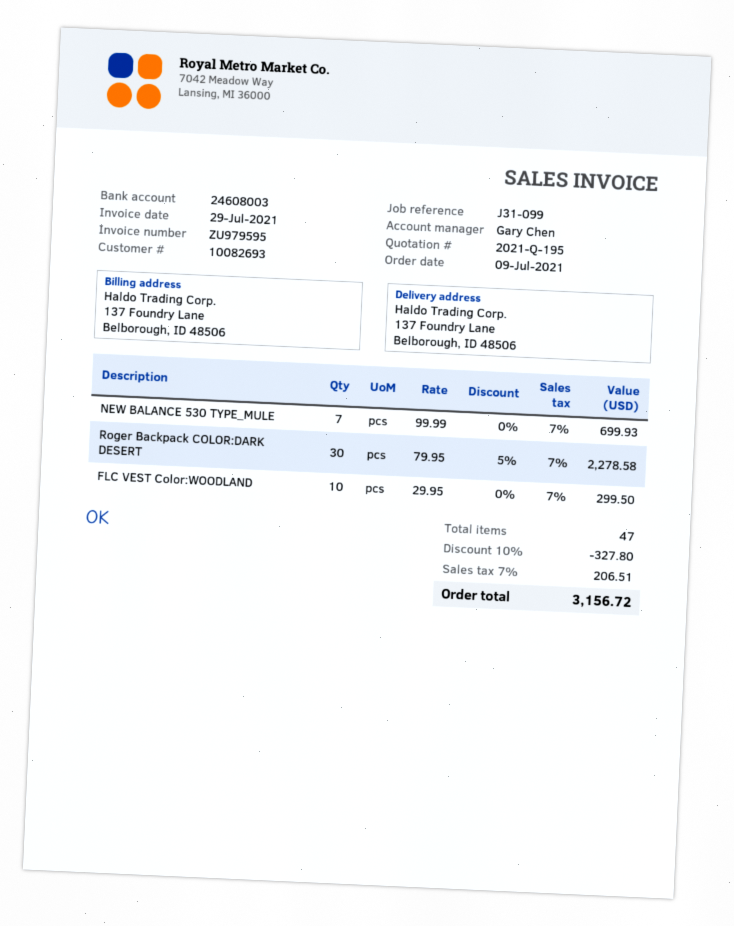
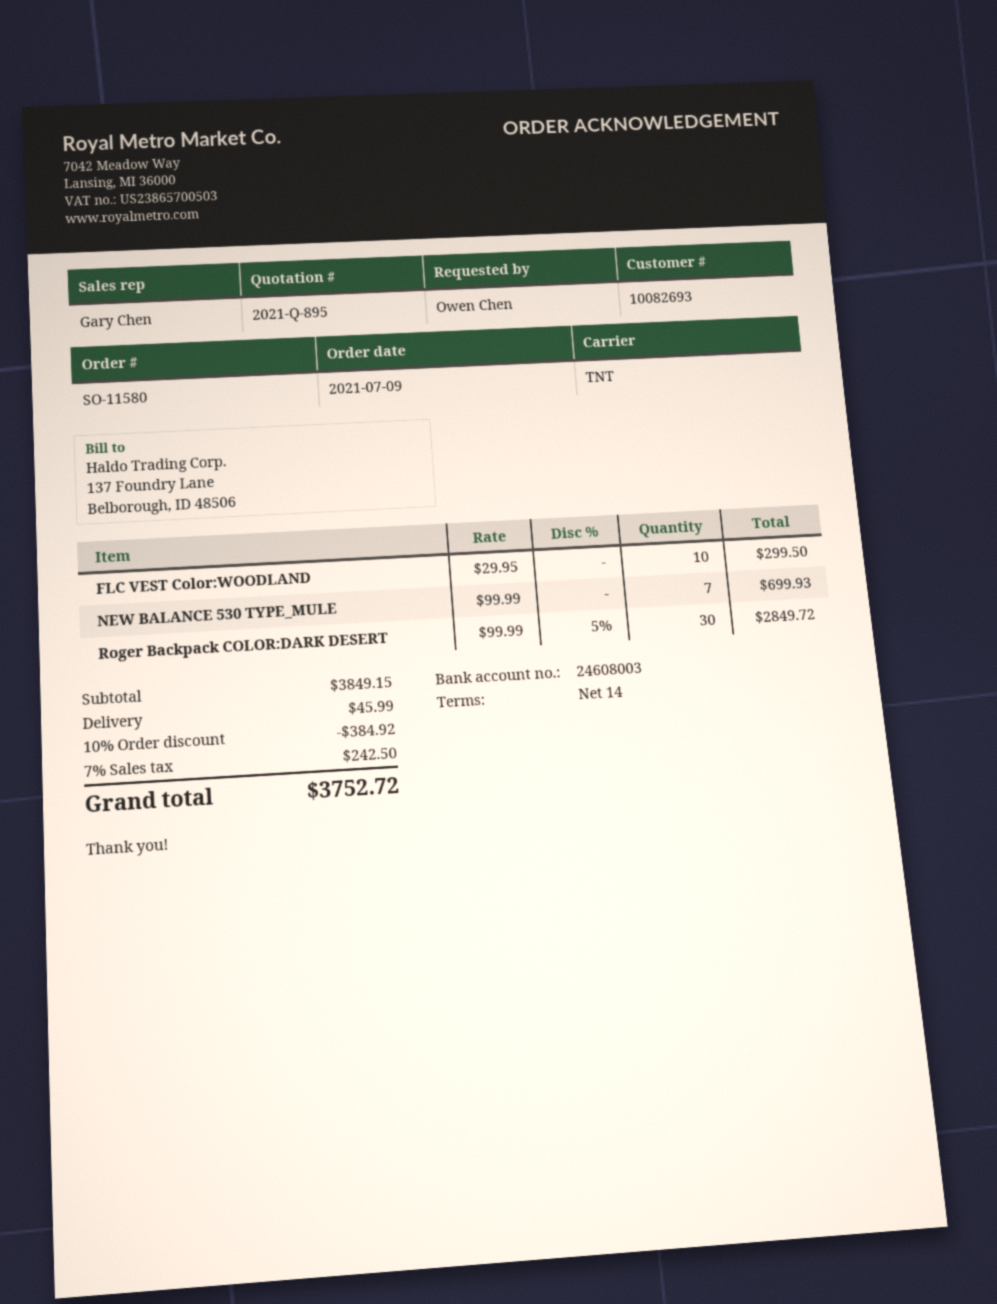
quote number: 2021-Q-195 -> 2021-Q-895
Roger Backpack COLOR:DARK DESERT: 30 x 79.95 - 5% = 2278.58 -> 30 x 99.99 - 5% = 2849.72
discount: 10% = 327.80 -> 10% = 384.92
shipping: none -> 45.99
tax: 7% = 206.51 -> 7% = 242.50
total: 3156.72 -> 3752.72

